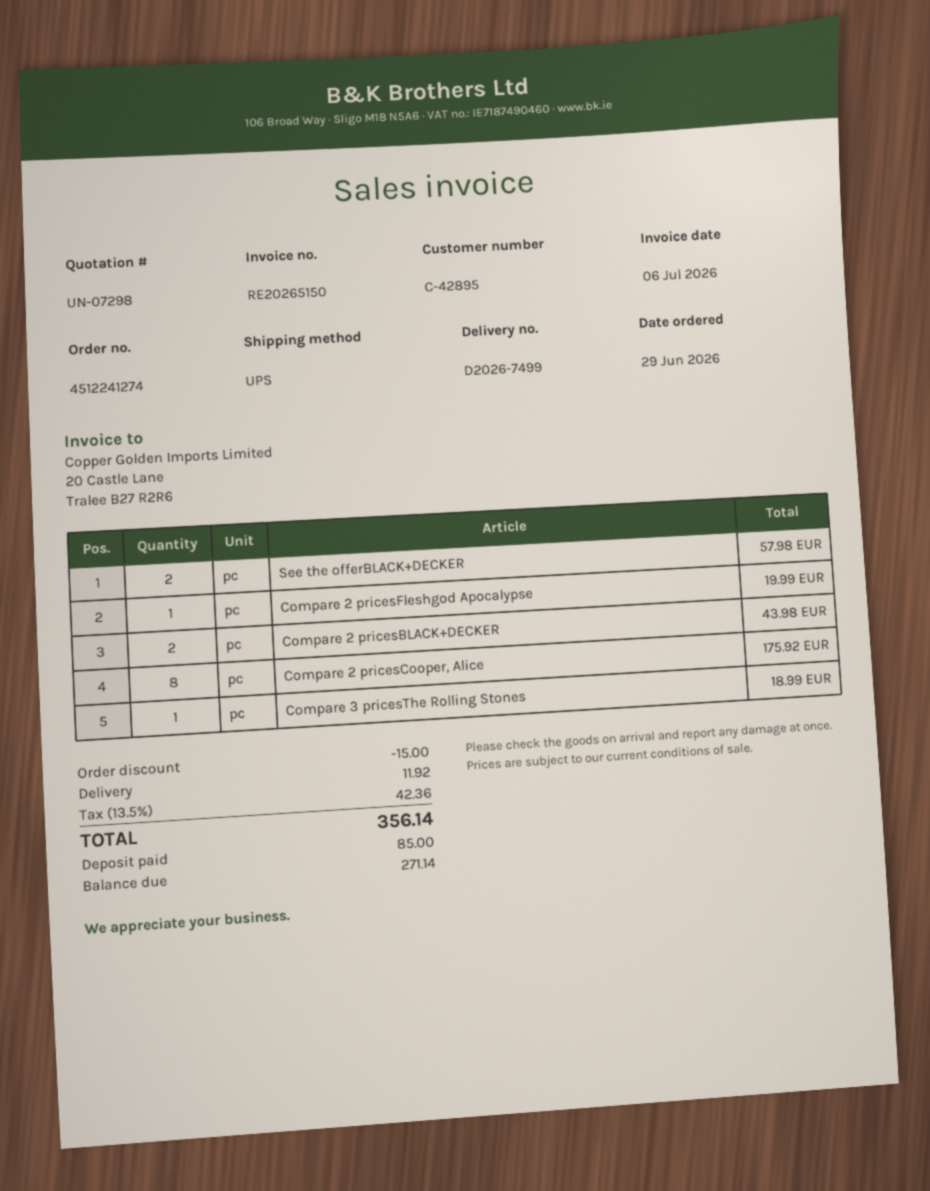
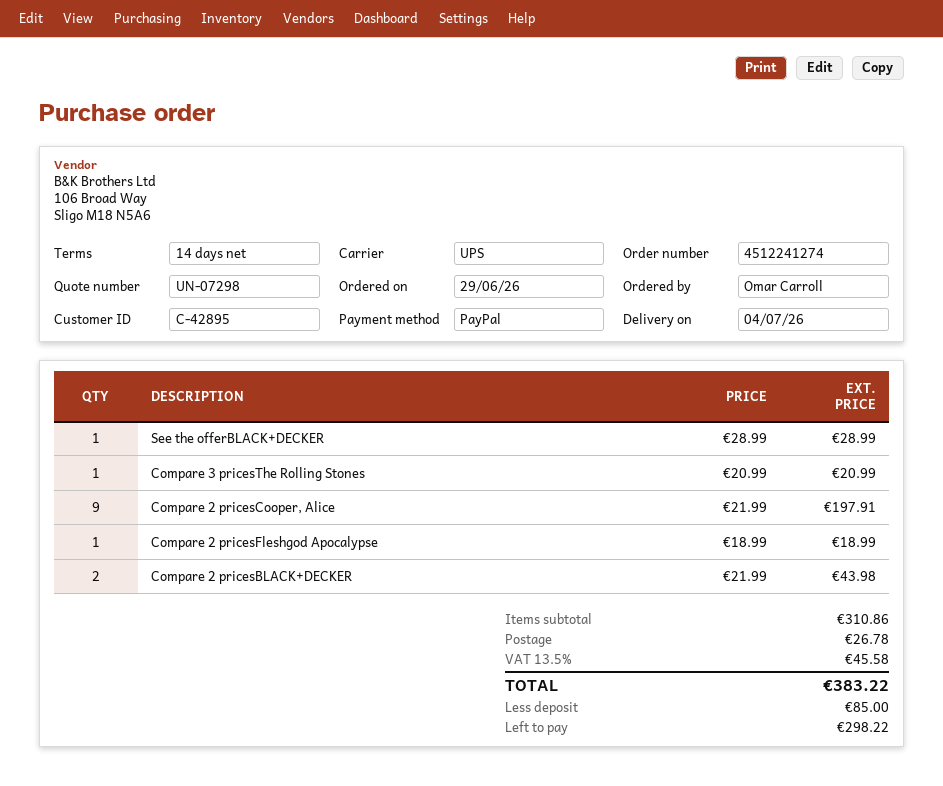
See the offerBLACK+DECKER: 2 for 57.98 -> 1 for 28.99
Compare 2 pricesFleshgod Apocalypse: 1 for 19.99 -> 1 for 18.99
Compare 2 pricesCooper, Alice: 8 for 175.92 -> 9 for 197.91
Compare 3 pricesThe Rolling Stones: 1 for 18.99 -> 1 for 20.99
discount: 15.00 -> none
shipping: 11.92 -> 26.78
tax: 13.5% = 42.36 -> 13.5% = 45.58
total: 356.14 -> 383.22
balance: 271.14 -> 298.22

